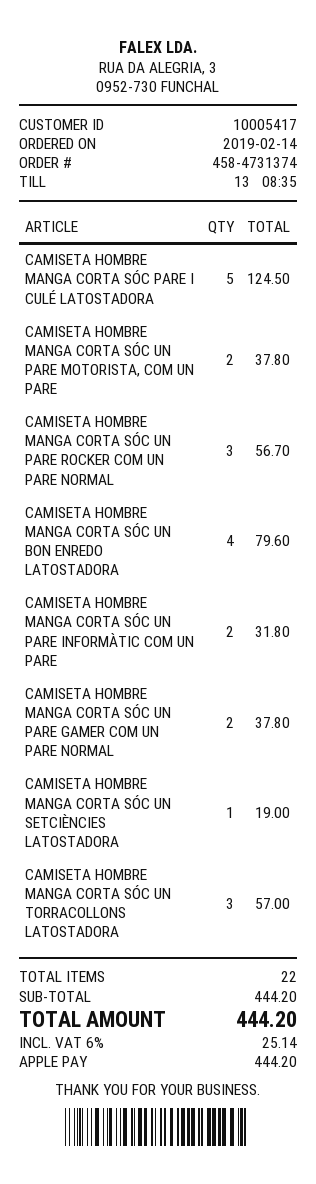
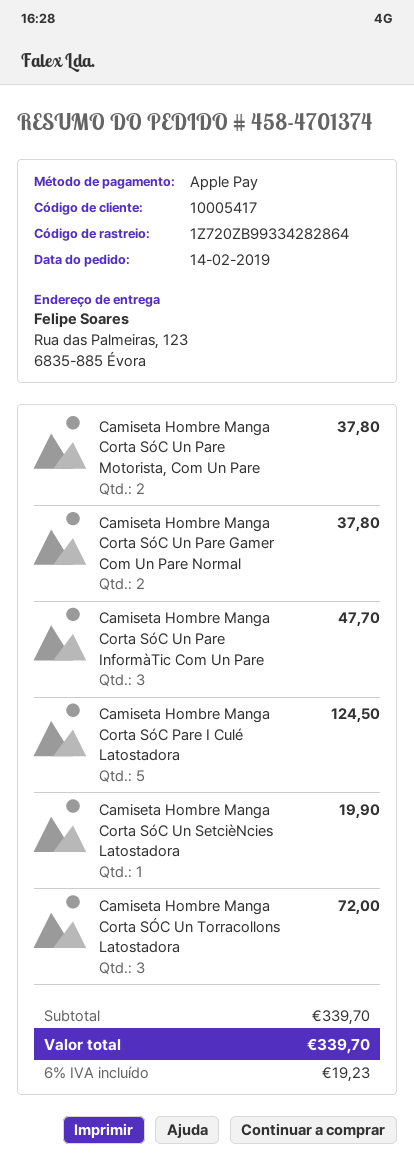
order number: 458-4731374 -> 458-4701374
CAMISETA HOMBRE MANGA CORTA SÓC UN PARE ROCKER COM UN PARE NORMAL: 3 for 56.70 -> none
CAMISETA HOMBRE MANGA CORTA SÓC UN BON ENREDO LATOSTADORA: 4 for 79.60 -> none
CAMISETA HOMBRE MANGA CORTA SÓC UN PARE INFORMÀTIC COM UN PARE: 2 for 31.80 -> 3 for 47.70
CAMISETA HOMBRE MANGA CORTA SÓC UN SETCIÈNCIES LATOSTADORA: 1 for 19.00 -> 1 for 19.90
CAMISETA HOMBRE MANGA CORTA SÓC UN TORRACOLLONS LATOSTADORA: 3 for 57.00 -> 3 for 72.00
subtotal: 444.20 -> 339.70
tax: 6% = 25.14 -> 6% = 19.23
total: 444.20 -> 339.70

